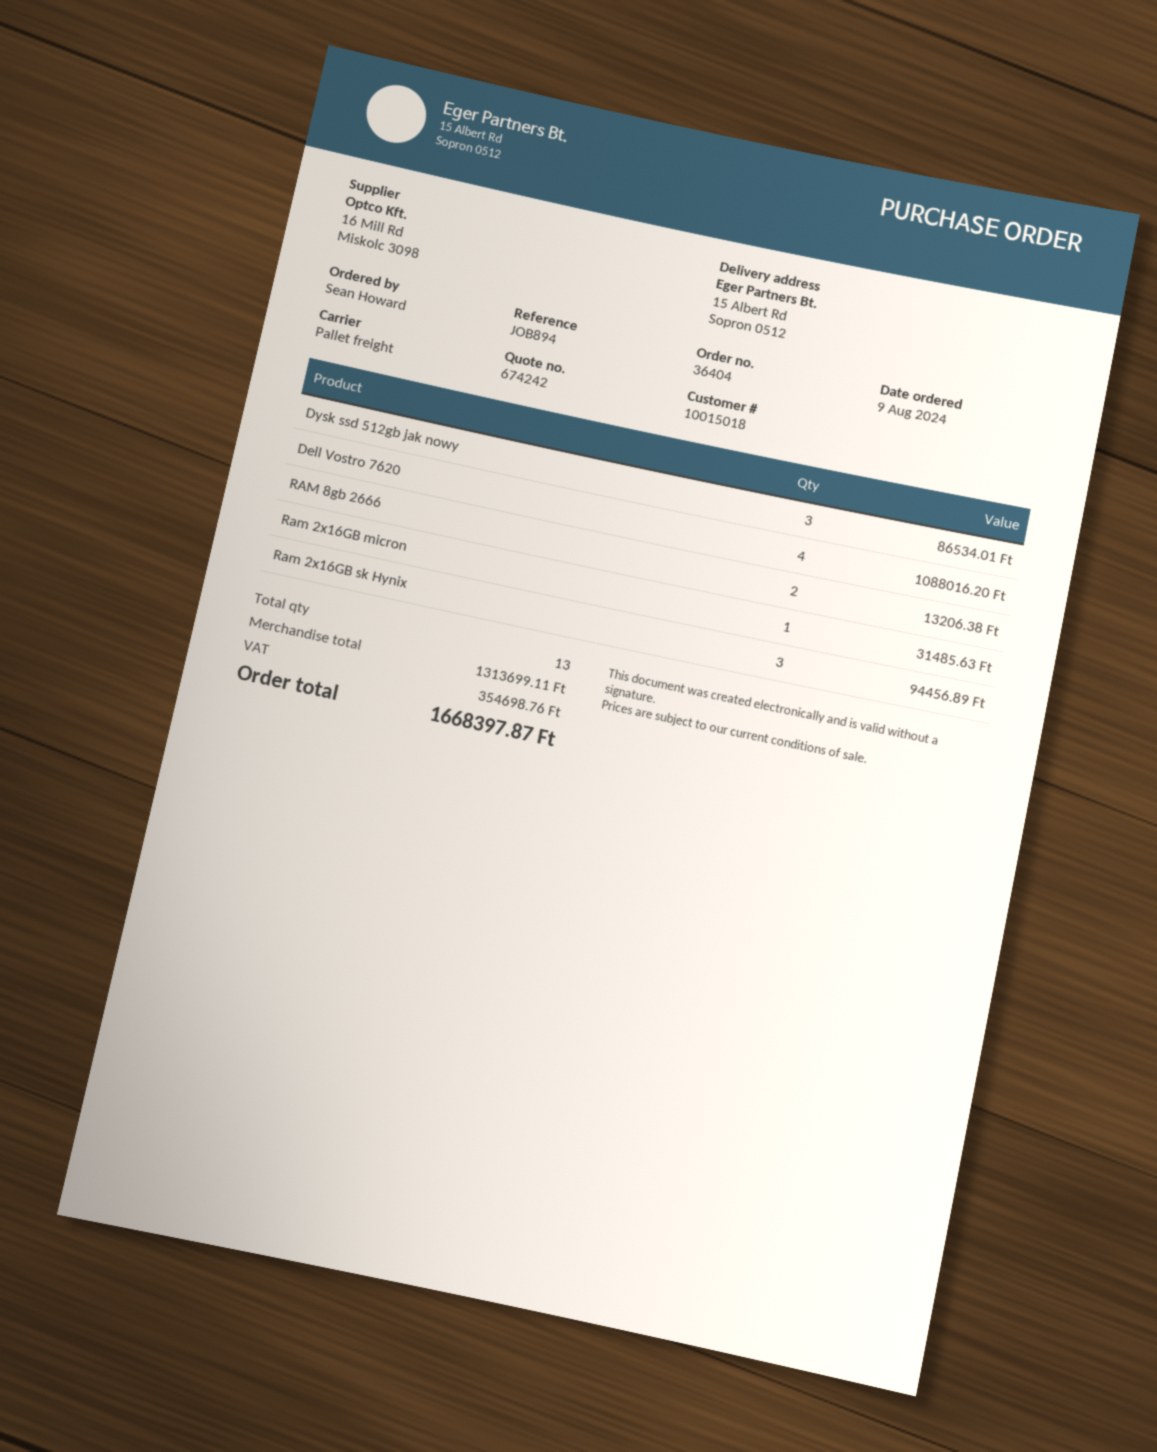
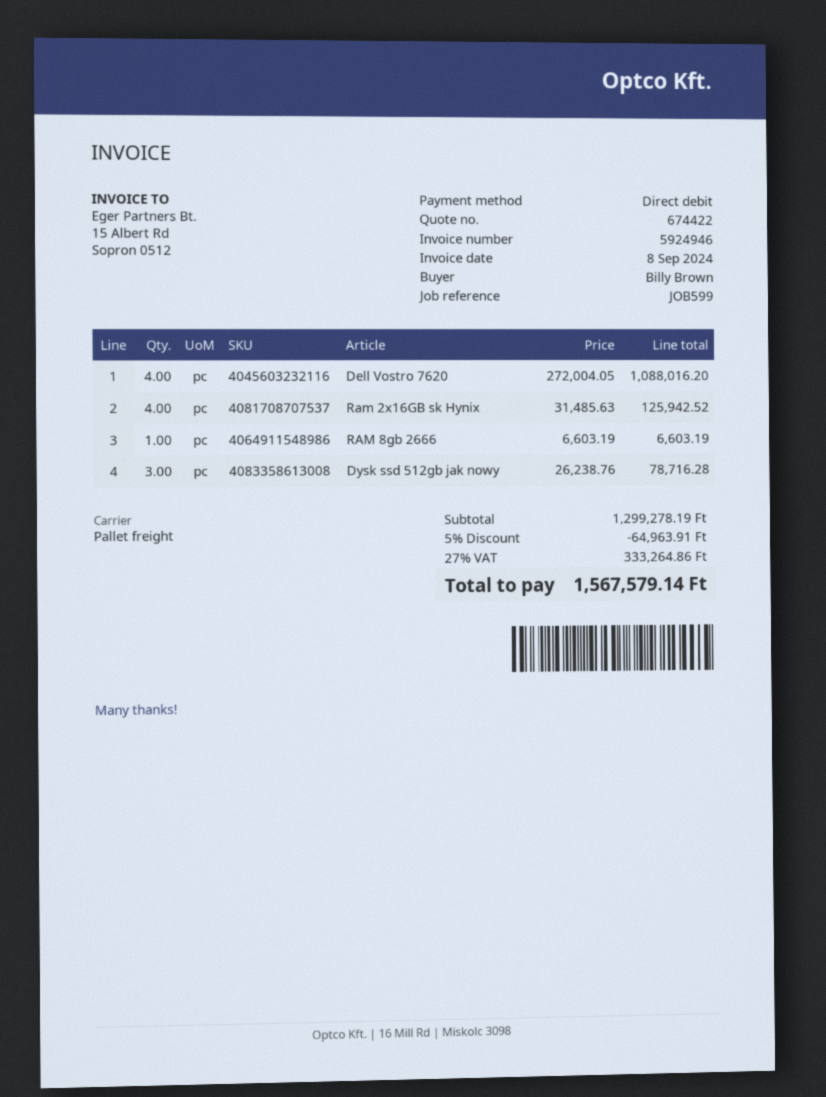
quote number: 674242 -> 674422
reference: JOB894 -> JOB599
ordered by: Sean Howard -> Billy Brown
Dysk ssd 512gb jak nowy: 3 for 86534.01 -> 3 for 78716.28
RAM 8gb 2666: 2 for 13206.38 -> 1 for 6603.19
Ram 2x16GB micron: 1 for 31485.63 -> none
Ram 2x16GB sk Hynix: 3 for 94456.89 -> 4 for 125942.52
subtotal: 1313699.11 -> 1299278.19
discount: none -> 5% = 64963.91
tax: 354698.76 -> 333264.86
total: 1668397.87 -> 1567579.14

